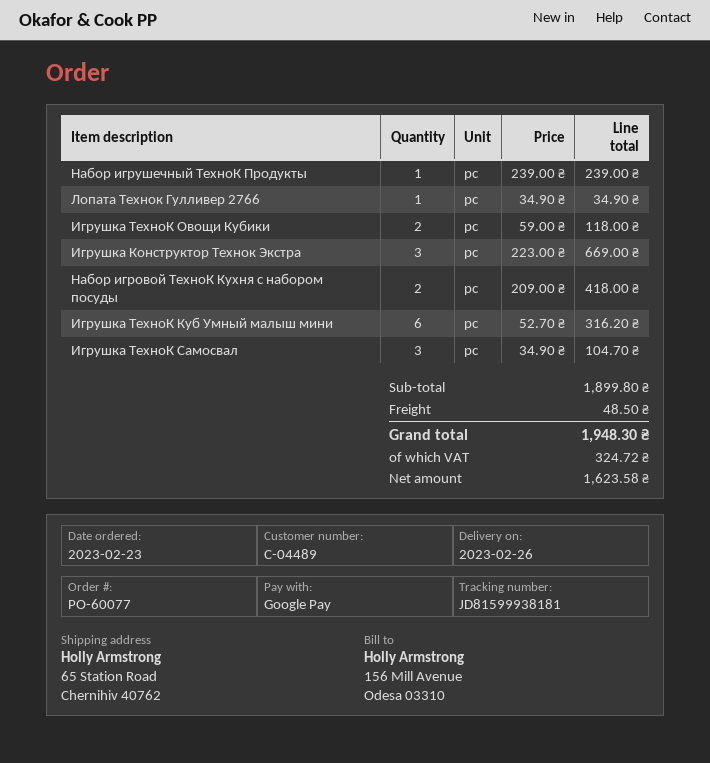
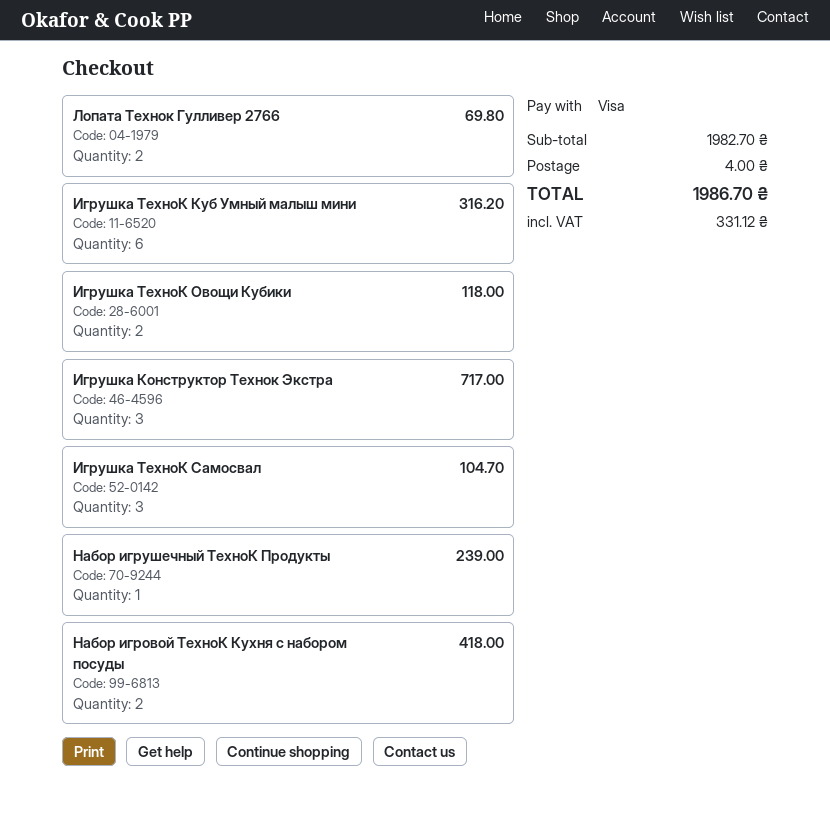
payment method: Google Pay -> Visa
Лопата Технок Гулливер 2766: 1 for 34.90 -> 2 for 69.80
Игрушка Конструктор Технок Экстра: 3 for 669.00 -> 3 for 717.00
subtotal: 1899.80 -> 1982.70
shipping: 48.50 -> 4.00
tax: 324.72 -> 331.12
total: 1948.30 -> 1986.70

